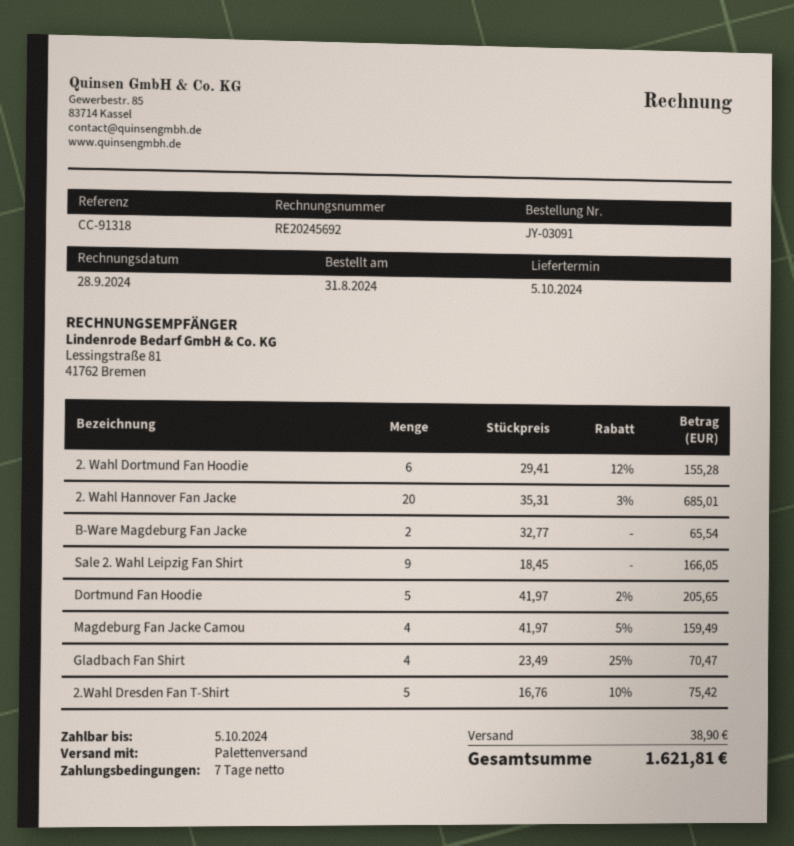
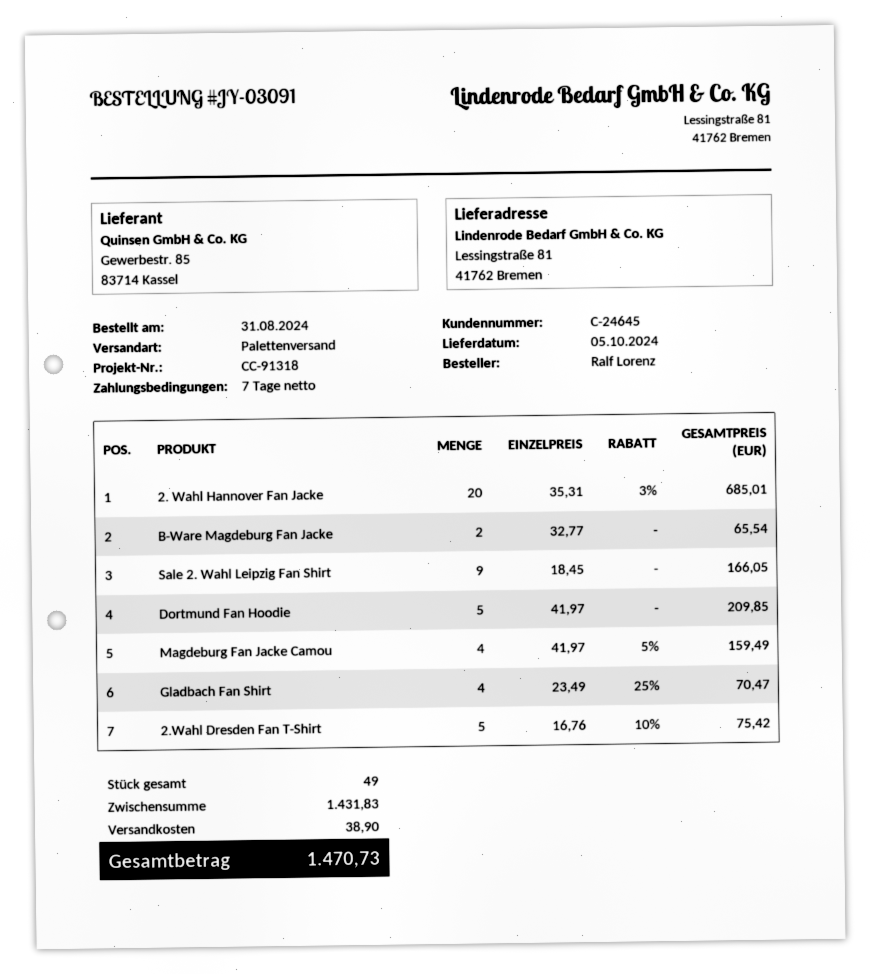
2. Wahl Dortmund Fan Hoodie: 6 x 29.41 - 12% = 155.28 -> none
Dortmund Fan Hoodie: 5 x 41.97 - 2% = 205.65 -> 5 x 41.97 = 209.85
total: 1621.81 -> 1470.73

